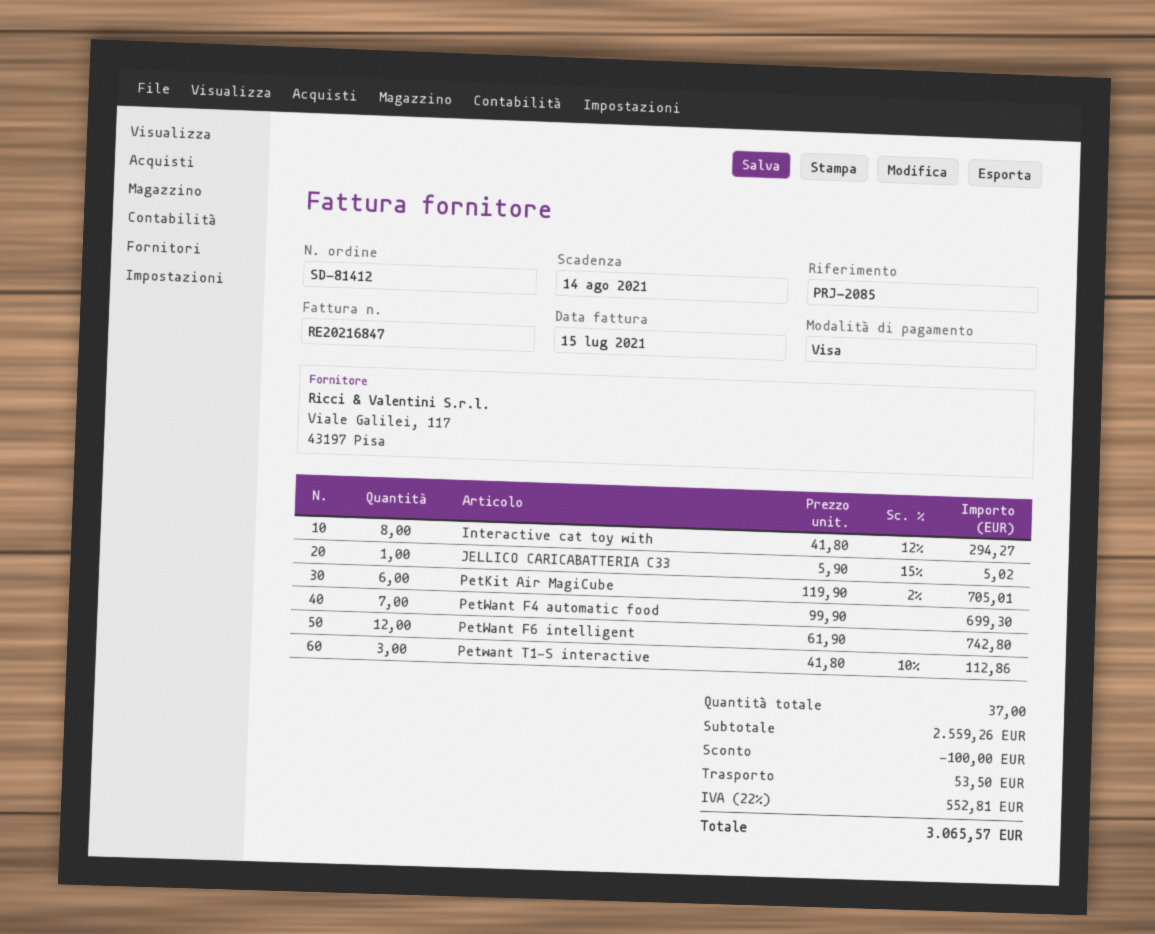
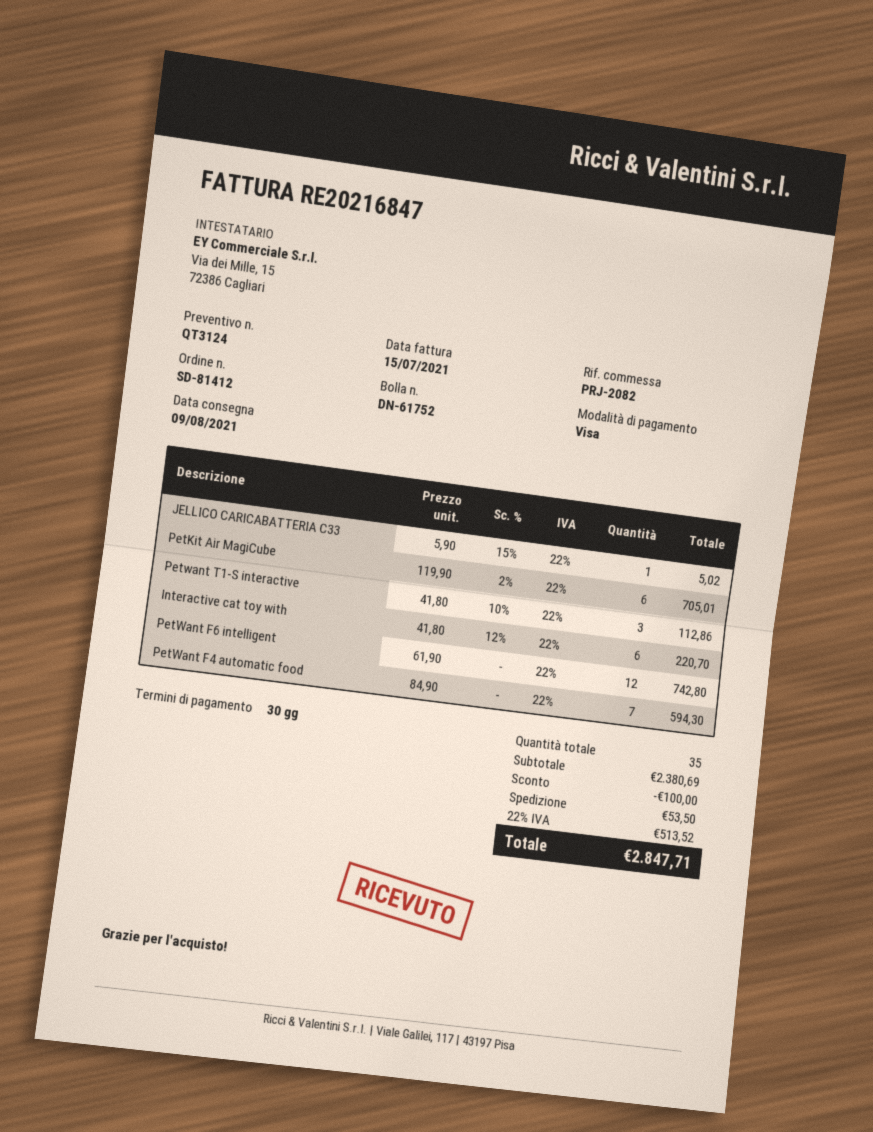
reference: PRJ-2085 -> PRJ-2082
Interactive cat toy with: 8 x 41.80 - 12% = 294.27 -> 6 x 41.80 - 12% = 220.70
PetWant F4 automatic food: 7 x 99.90 = 699.30 -> 7 x 84.90 = 594.30
total quantity: 37 -> 35
subtotal: 2559.26 -> 2380.69
tax: 22% = 552.81 -> 22% = 513.52
total: 3065.57 -> 2847.71

